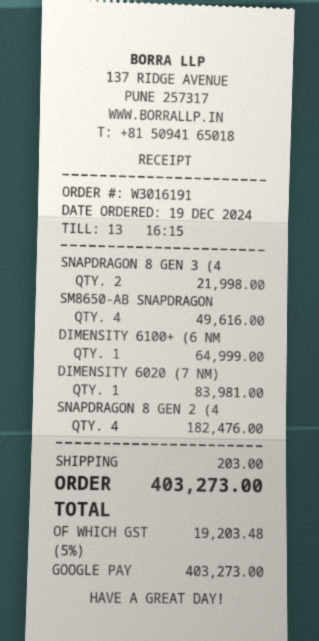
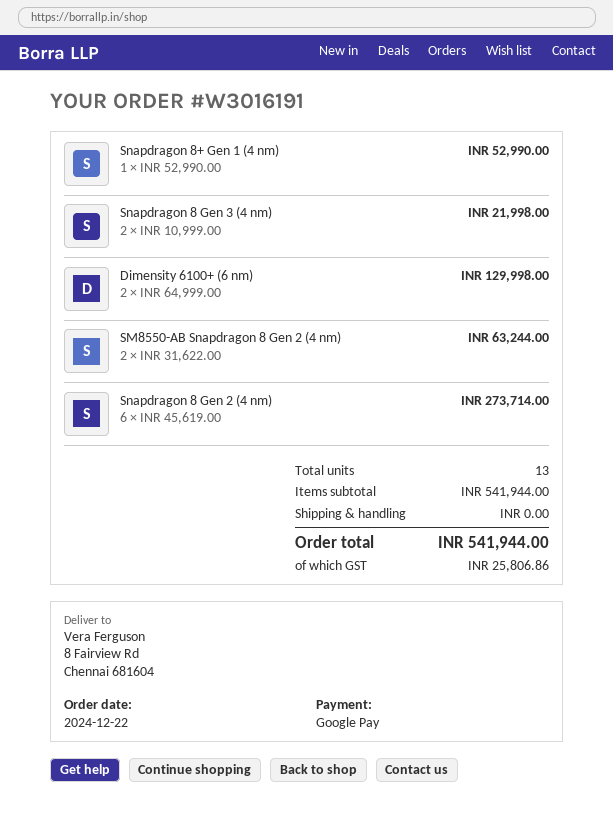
order date: 2024-12-19 -> 2024-12-22
SM8650-AB SNAPDRAGON: 4 for 49616.00 -> none
DIMENSITY 6100+ (6 NM: 1 for 64999.00 -> 2 for 129998.00
DIMENSITY 6020 (7 NM): 1 for 83981.00 -> none
SNAPDRAGON 8 GEN 2 (4: 4 for 182476.00 -> 6 for 273714.00
Snapdragon 8+ Gen 1 (4 nm): none -> 1 for 52990.00
SM8550-AB Snapdragon 8 Gen 2 (4 nm): none -> 2 for 63244.00
shipping: 203.00 -> 0.00
tax: 19203.48 -> 25806.86
total: 403273.00 -> 541944.00

